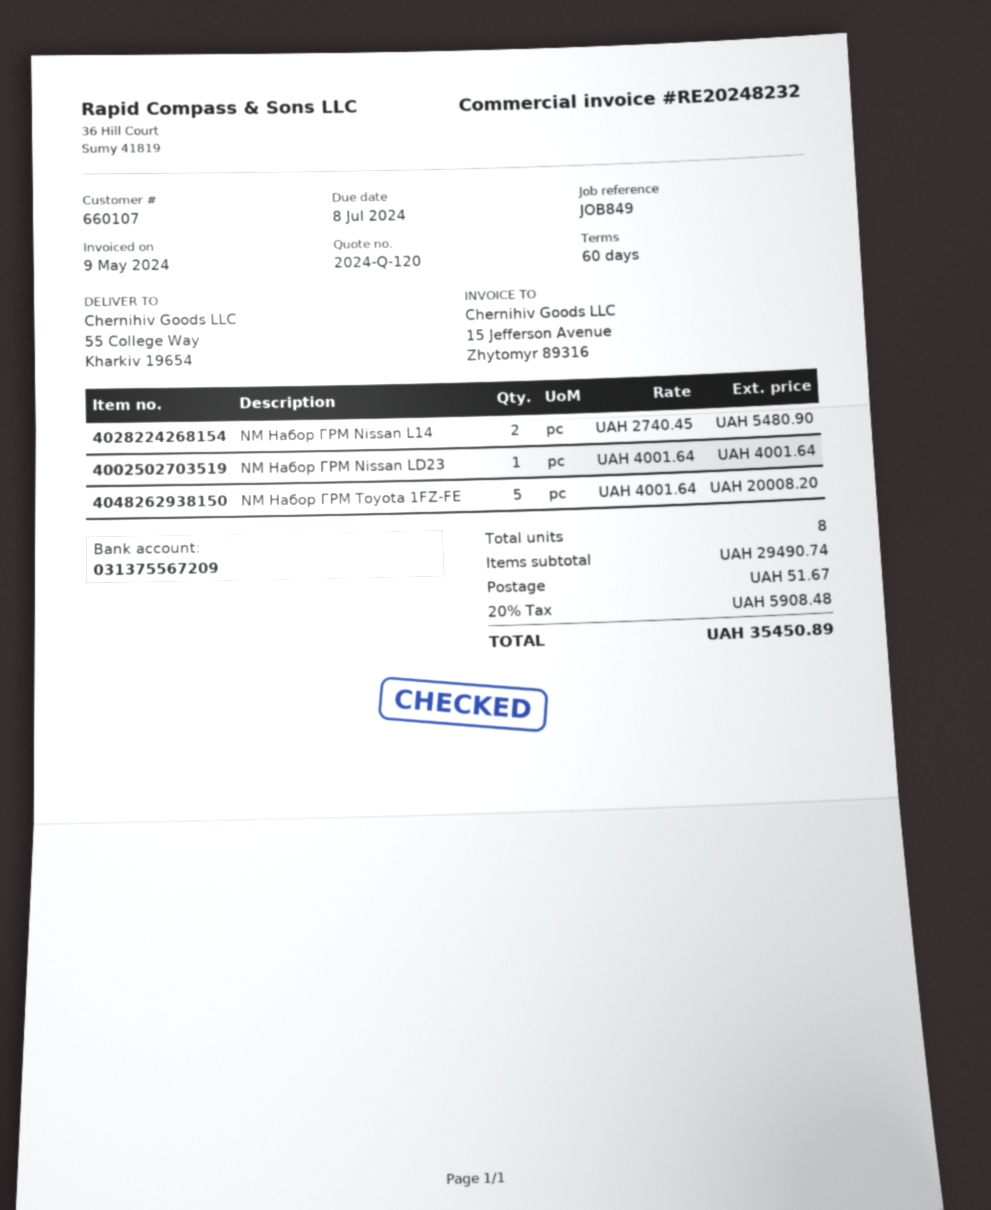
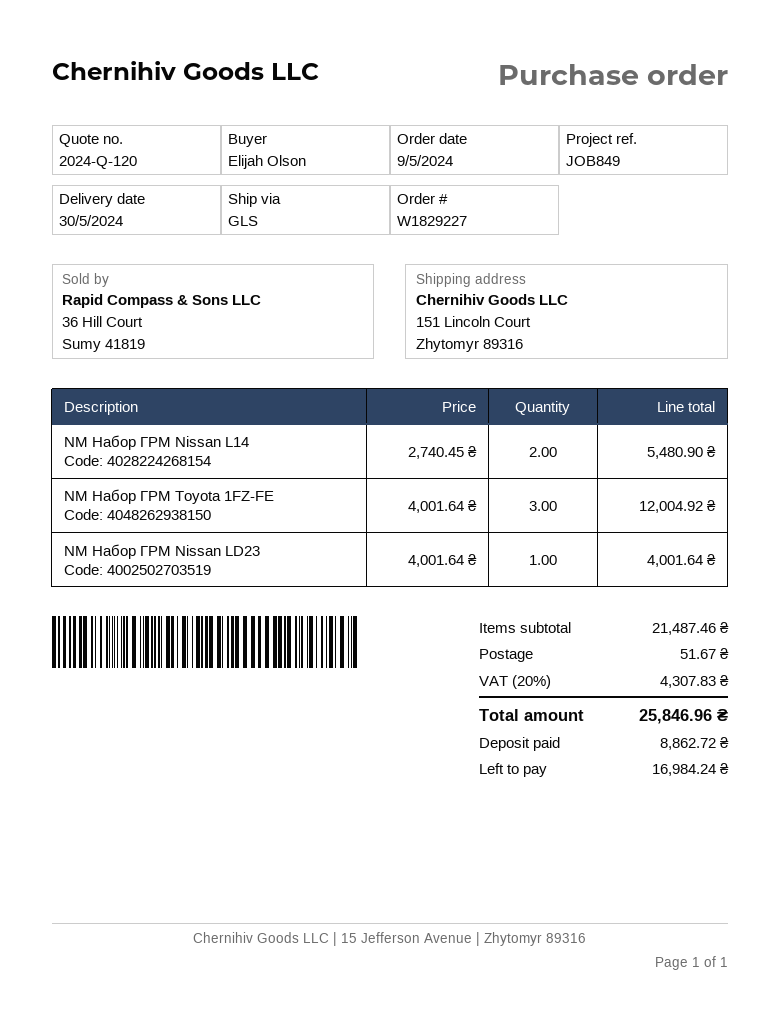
ship to: 55 College Way, Kharkiv 19654 -> 151 Lincoln Court, Zhytomyr 89316
NM Набор ГРМ Toyota 1FZ-FE: 5 x 4001.64 = 20008.20 -> 3 x 4001.64 = 12004.92
subtotal: 29490.74 -> 21487.46
tax: 20% = 5908.48 -> 20% = 4307.83
total: 35450.89 -> 25846.96

